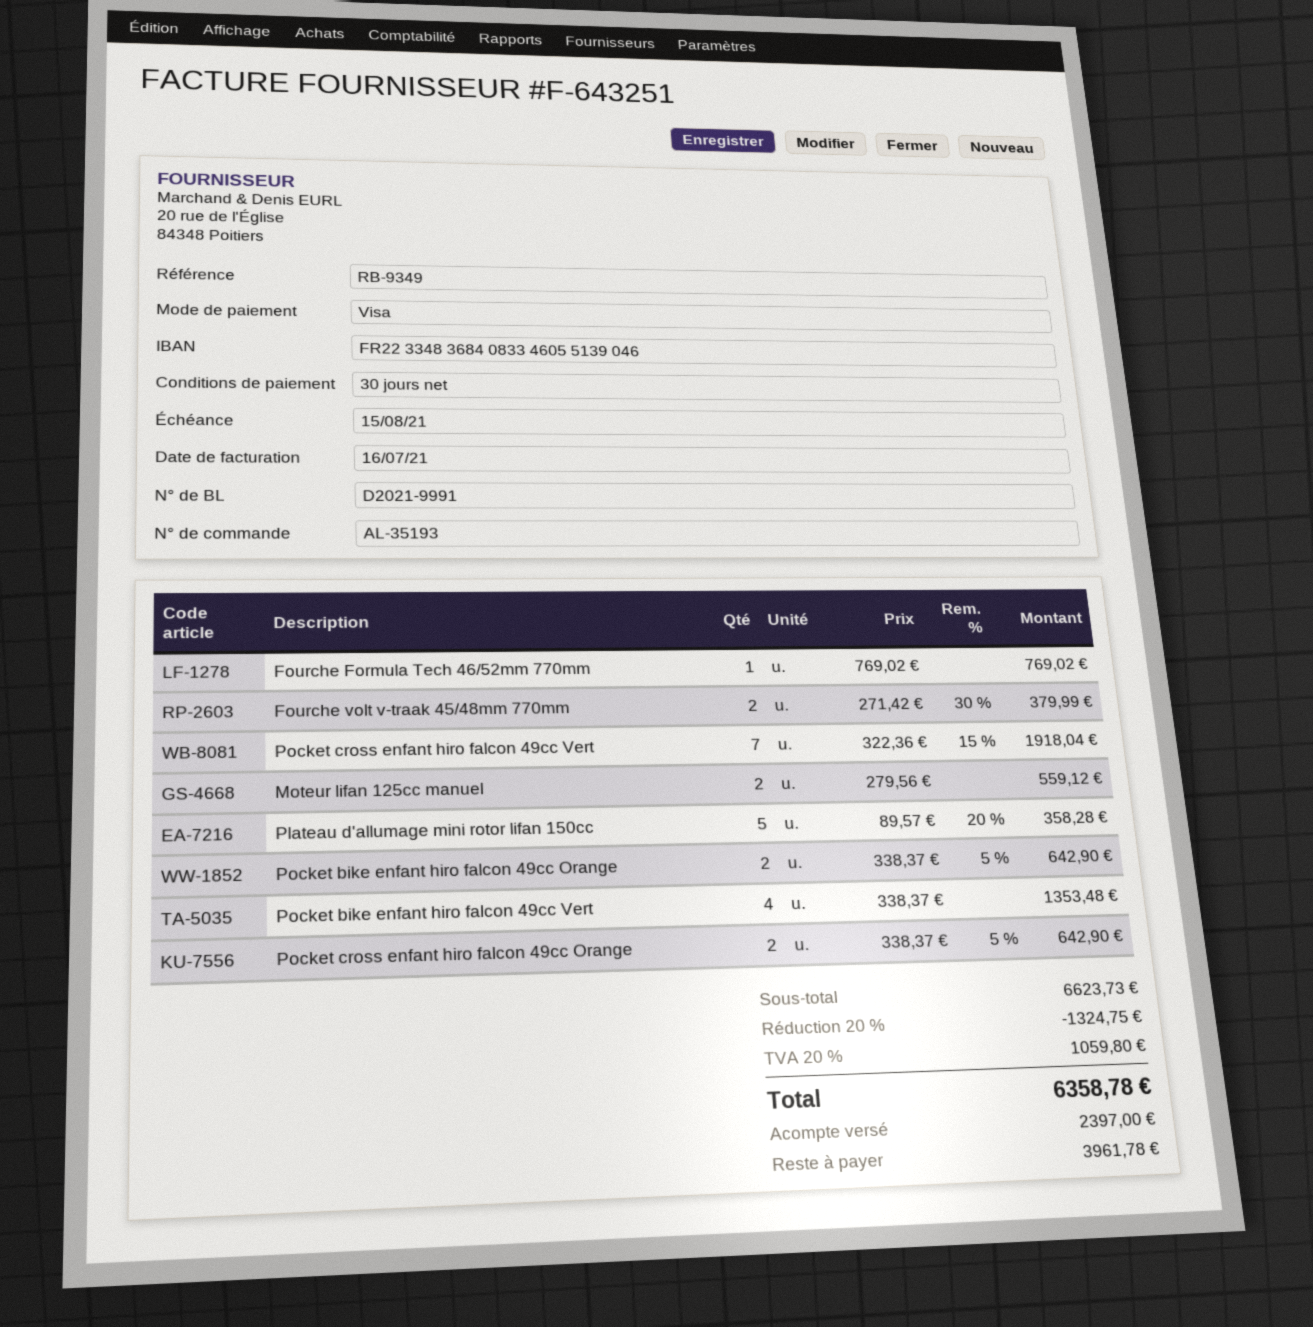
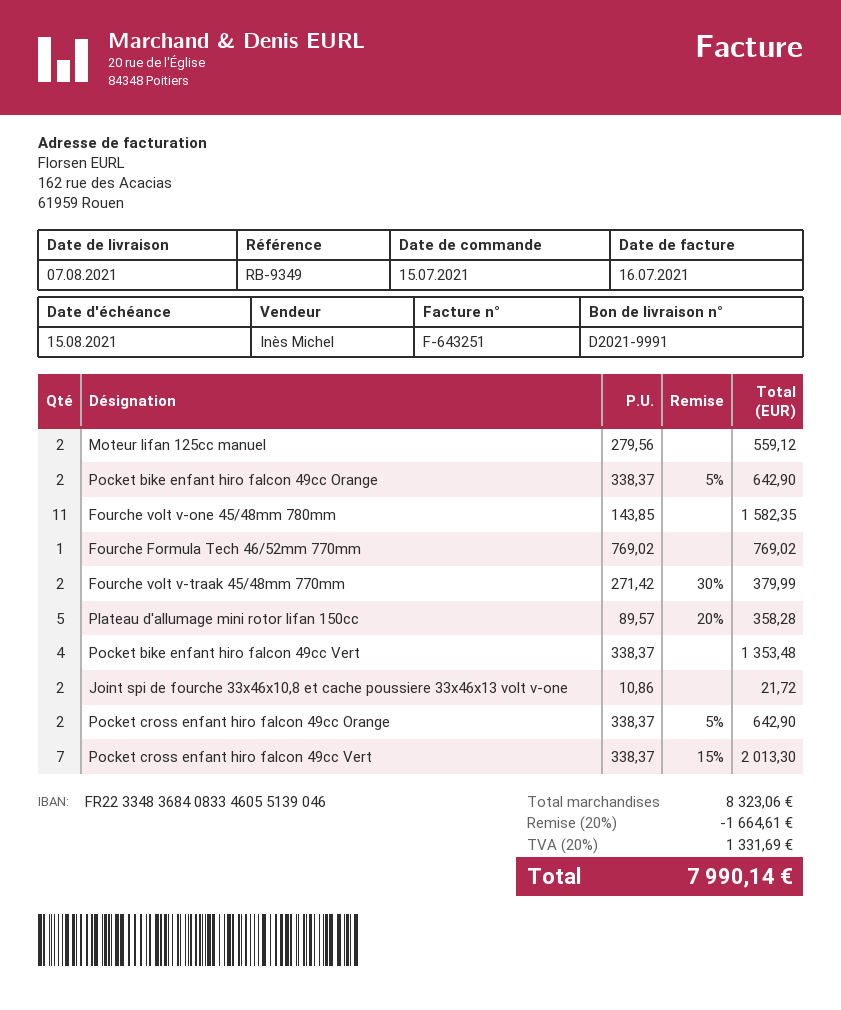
Pocket cross enfant hiro falcon 49cc Vert: 7 x 322.36 - 15% = 1918.04 -> 7 x 338.37 - 15% = 2013.30
Fourche volt v-one 45/48mm 780mm: none -> 11 x 143.85 = 1582.35
Joint spi de fourche 33x46x10,8 et cache poussiere 33x46x13 volt v-one: none -> 2 x 10.86 = 21.72
subtotal: 6623.73 -> 8323.06
discount: 20% = 1324.75 -> 20% = 1664.61
tax: 20% = 1059.80 -> 20% = 1331.69
total: 6358.78 -> 7990.14

